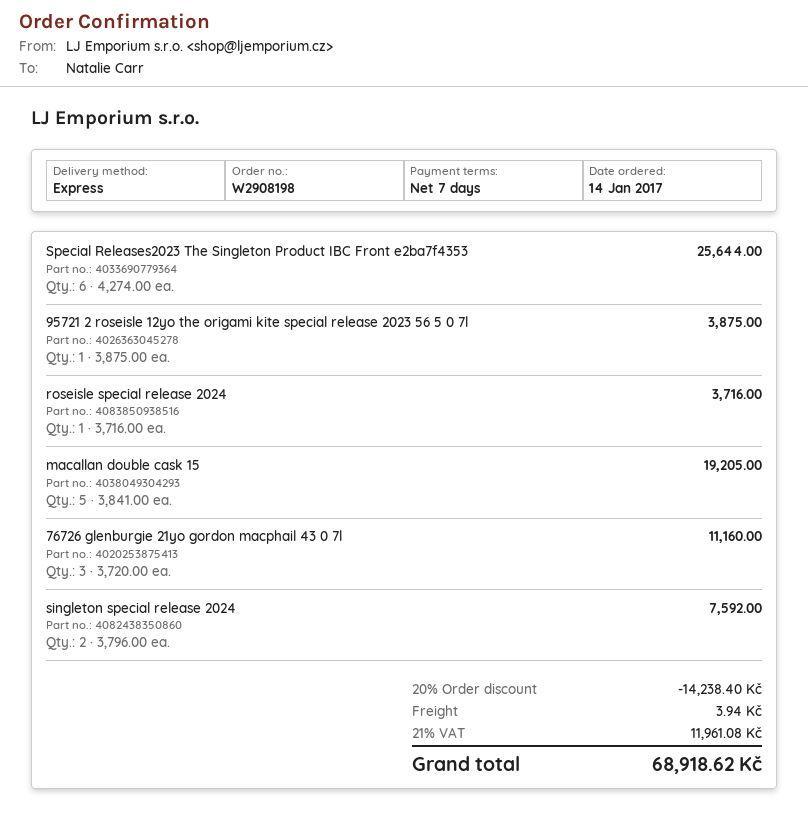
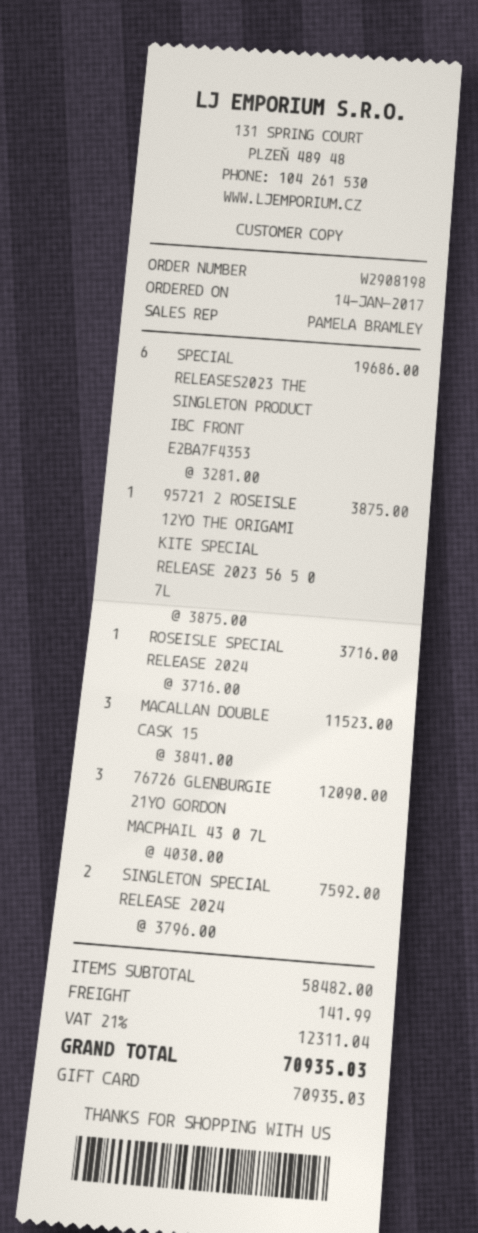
Special Releases2023 The Singleton Product IBC Front e2ba7f4353: 6 x 4274.00 = 25644.00 -> 6 x 3281.00 = 19686.00
macallan double cask 15: 5 x 3841.00 = 19205.00 -> 3 x 3841.00 = 11523.00
76726 glenburgie 21yo gordon macphail 43 0 7l: 3 x 3720.00 = 11160.00 -> 3 x 4030.00 = 12090.00
discount: 20% = 14238.40 -> none
shipping: 3.94 -> 141.99
tax: 21% = 11961.08 -> 21% = 12311.04
total: 68918.62 -> 70935.03

